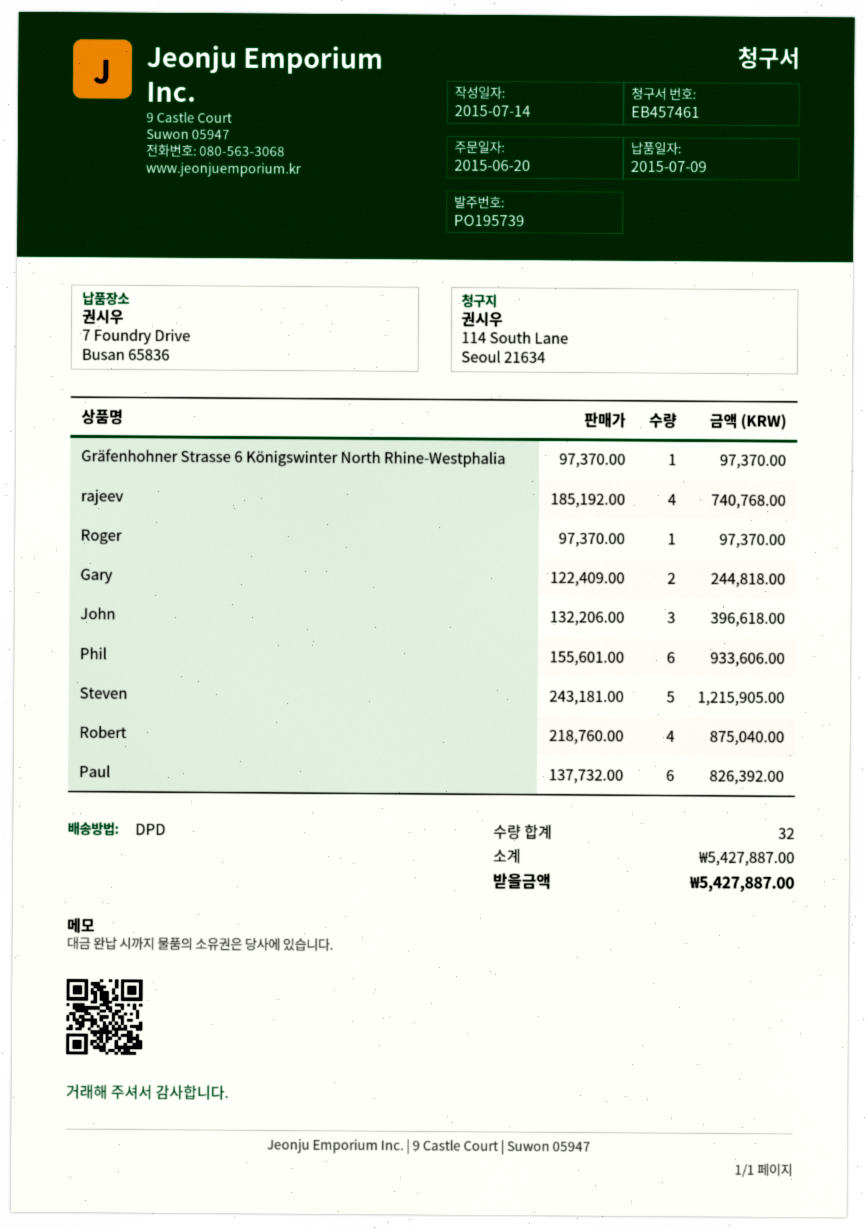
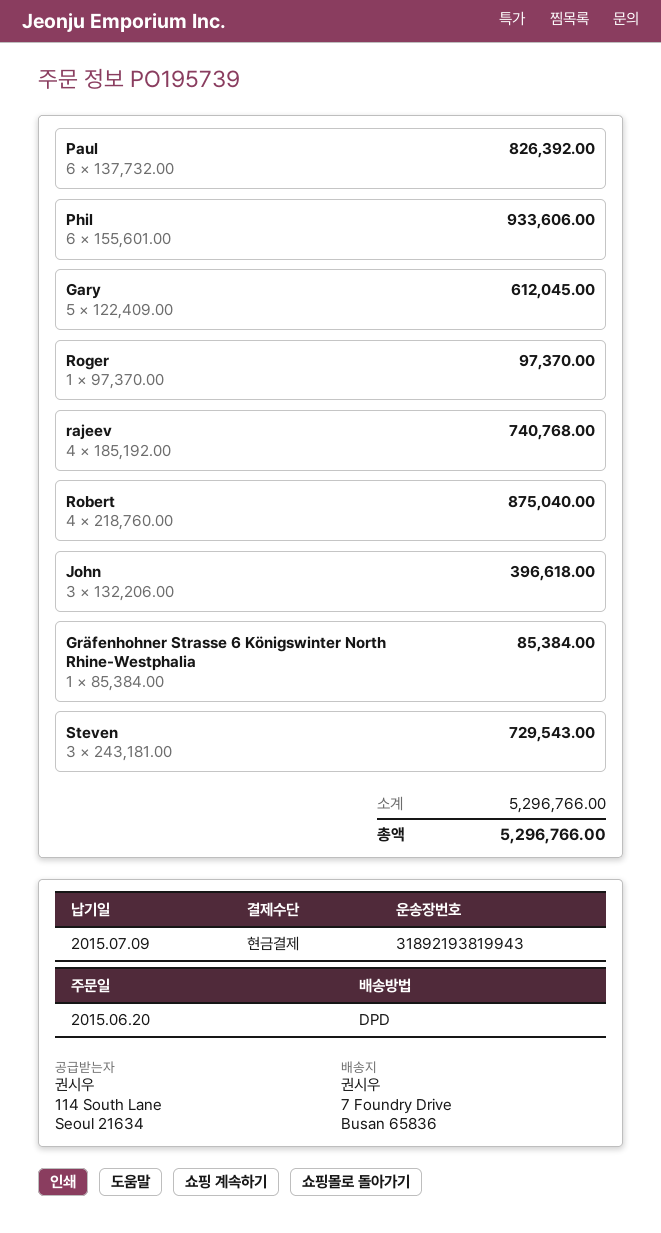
Gräfenhohner Strasse 6 Königswinter North Rhine-Westphalia: 1 x 97370.00 = 97370.00 -> 1 x 85384.00 = 85384.00
Gary: 2 x 122409.00 = 244818.00 -> 5 x 122409.00 = 612045.00
Steven: 5 x 243181.00 = 1215905.00 -> 3 x 243181.00 = 729543.00
subtotal: 5427887.00 -> 5296766.00
total: 5427887.00 -> 5296766.00

